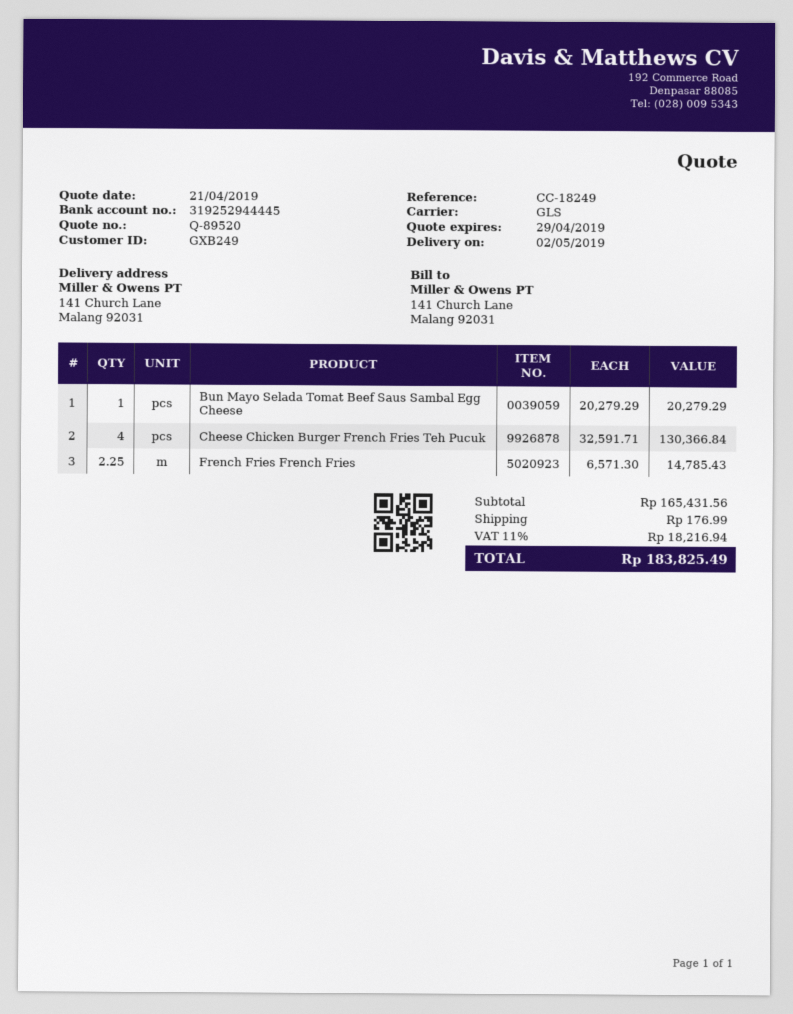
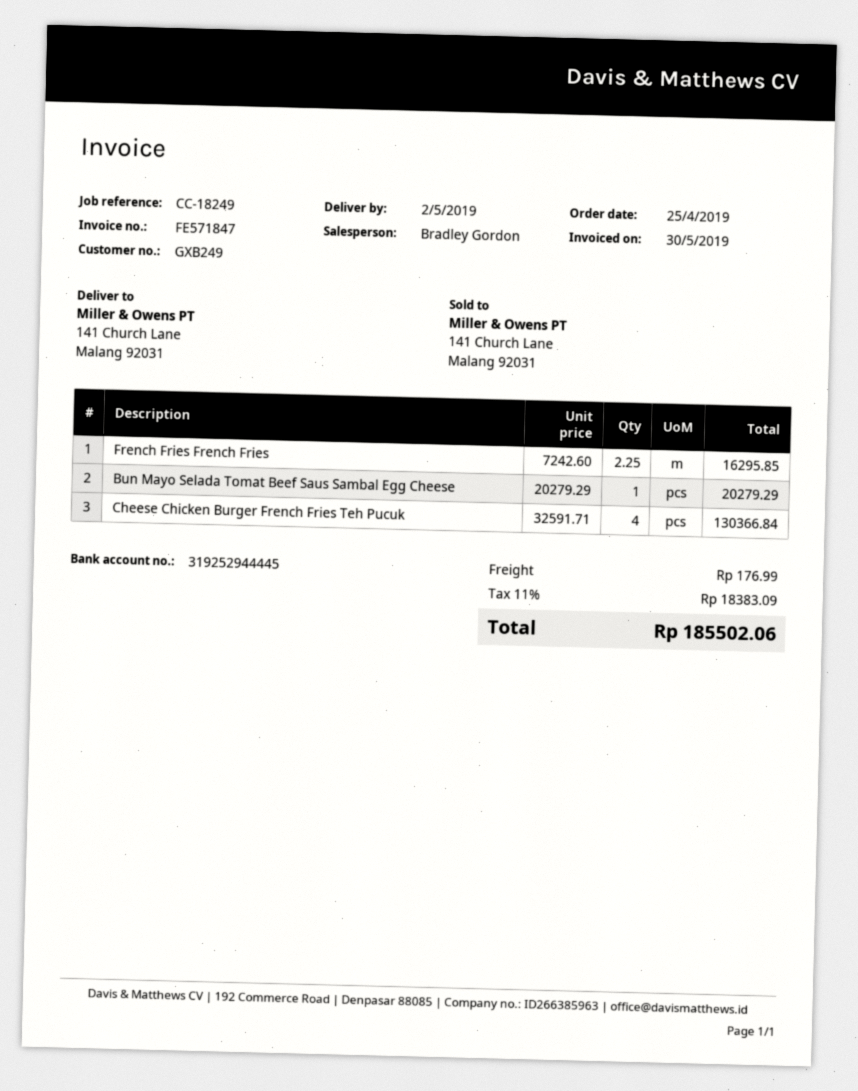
French Fries French Fries: 2.25 x 6571.30 = 14785.43 -> 2.25 x 7242.60 = 16295.85
tax: 11% = 18216.94 -> 11% = 18383.09
total: 183825.49 -> 185502.06

